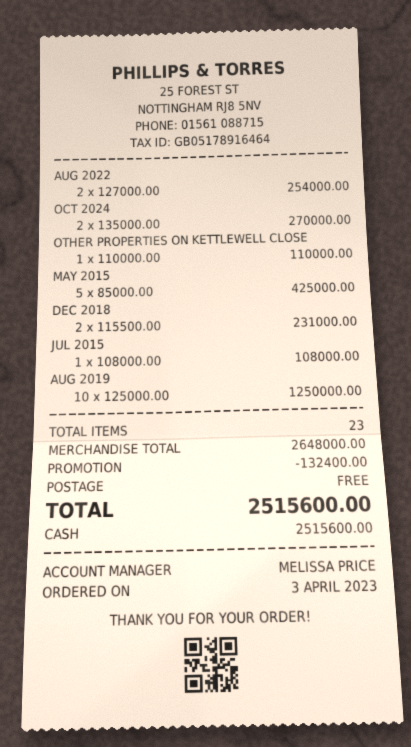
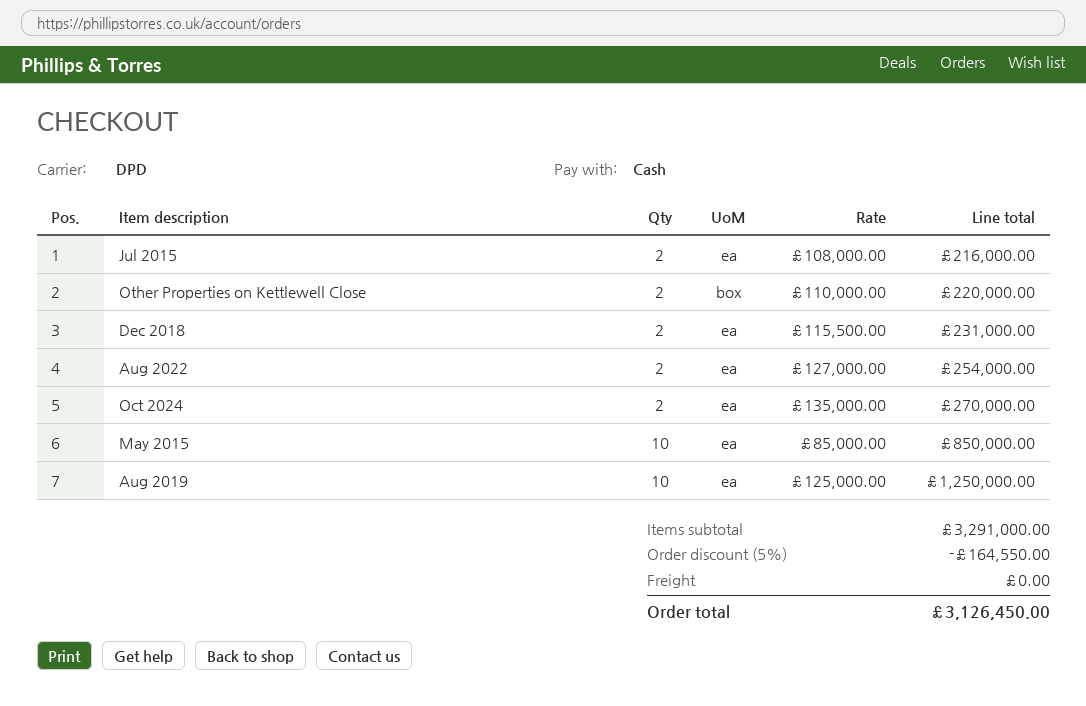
OTHER PROPERTIES ON KETTLEWELL CLOSE: 1 x 110000.00 = 110000.00 -> 2 x 110000.00 = 220000.00
MAY 2015: 5 x 85000.00 = 425000.00 -> 10 x 85000.00 = 850000.00
JUL 2015: 1 x 108000.00 = 108000.00 -> 2 x 108000.00 = 216000.00
subtotal: 2648000.00 -> 3291000.00
discount: 132400.00 -> 164550.00
total: 2515600.00 -> 3126450.00

